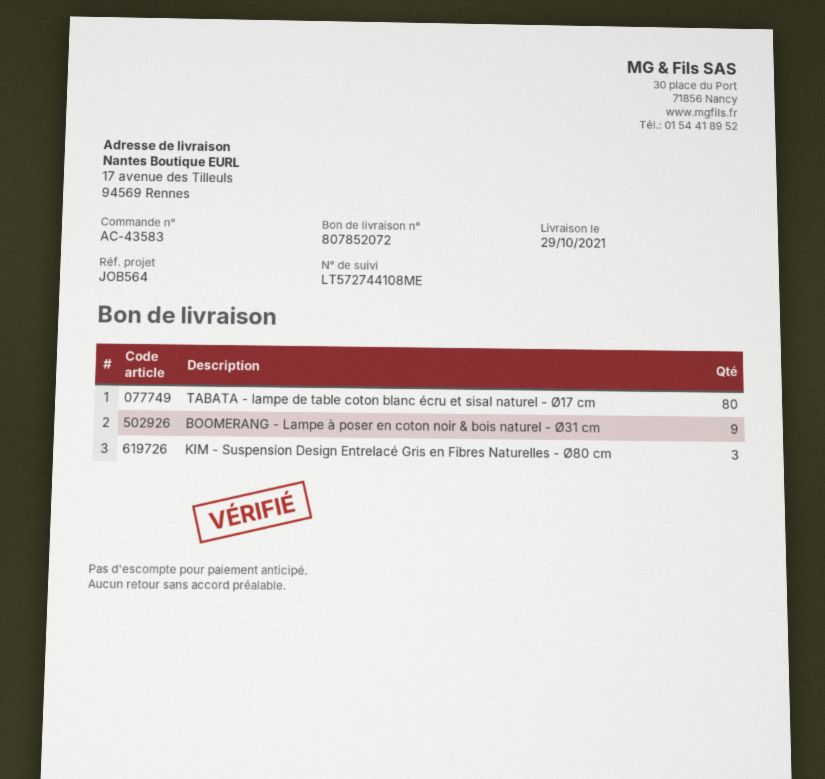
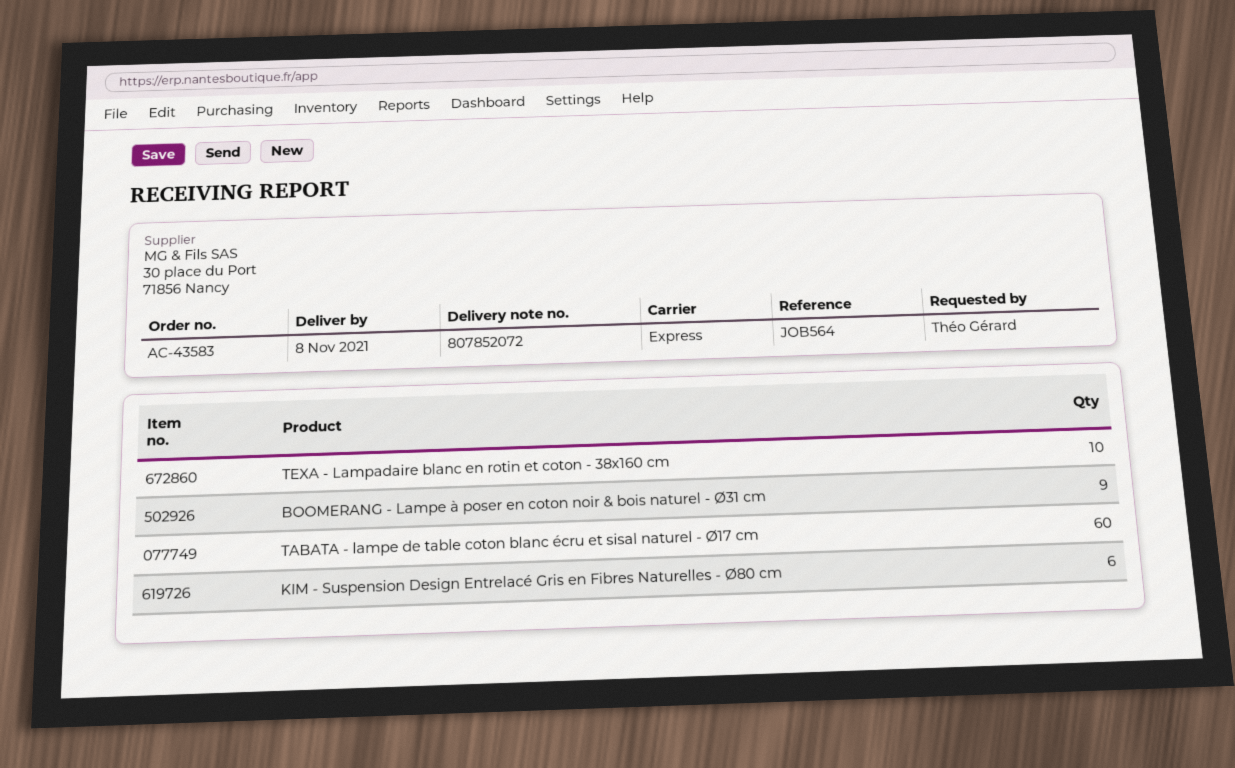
delivery date: 2021-10-29 -> 2021-11-08
TABATA - lampe de table coton blanc écru et sisal naturel - Ø17 cm: 80 -> 60
KIM - Suspension Design Entrelacé Gris en Fibres Naturelles - Ø80 cm: 3 -> 6
TEXA - Lampadaire blanc en rotin et coton - 38x160 cm: none -> 10

